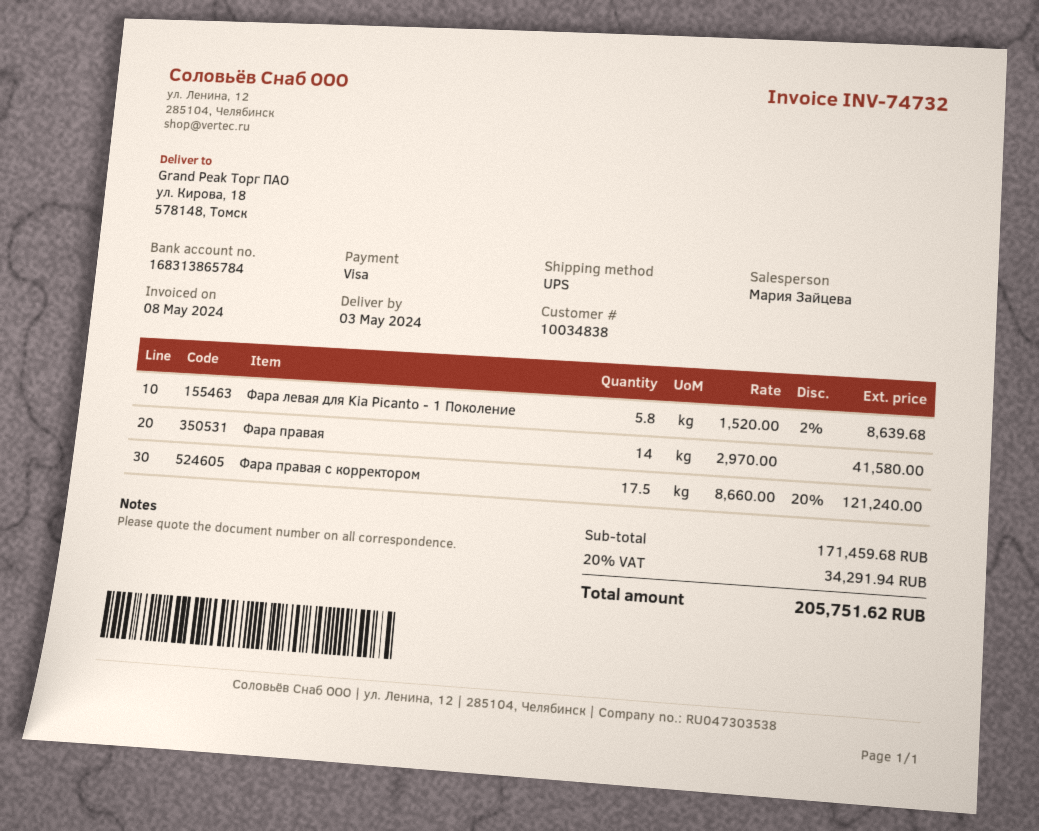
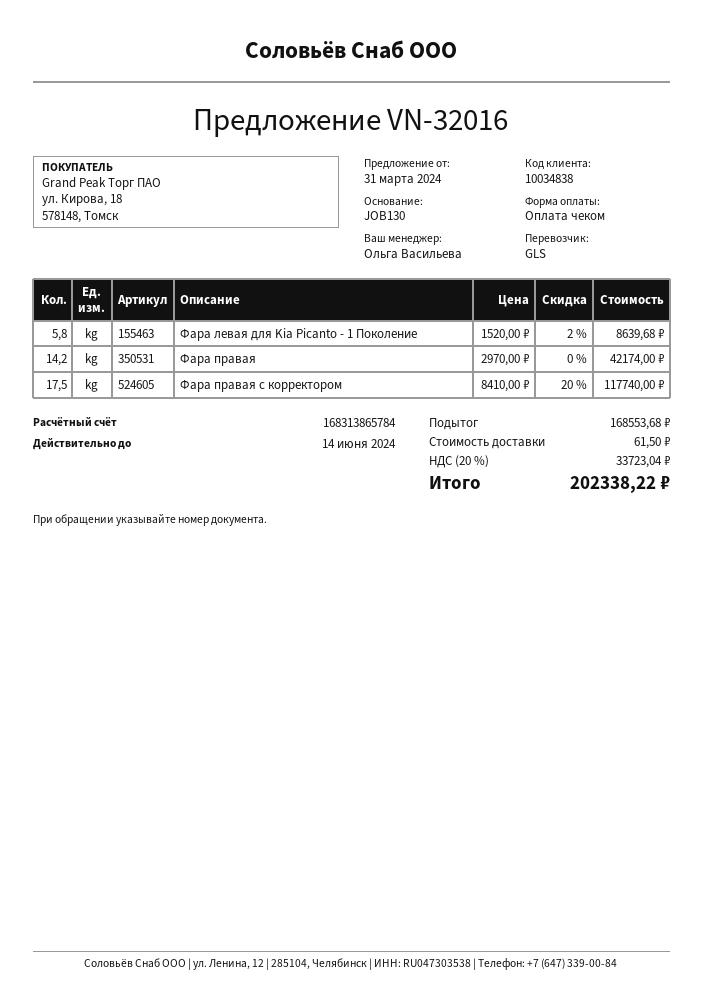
sales rep: Мария Зайцева -> Ольга Васильева
payment method: Visa -> cheque
shipping method: UPS -> GLS
Фара правая: 14 x 2970.00 = 41580.00 -> 14.2 x 2970.00 = 42174.00
Фара правая с корректором: 17.5 x 8660.00 - 20% = 121240.00 -> 17.5 x 8410.00 - 20% = 117740.00
subtotal: 171459.68 -> 168553.68
shipping: none -> 61.50
tax: 20% = 34291.94 -> 20% = 33723.04
total: 205751.62 -> 202338.22

